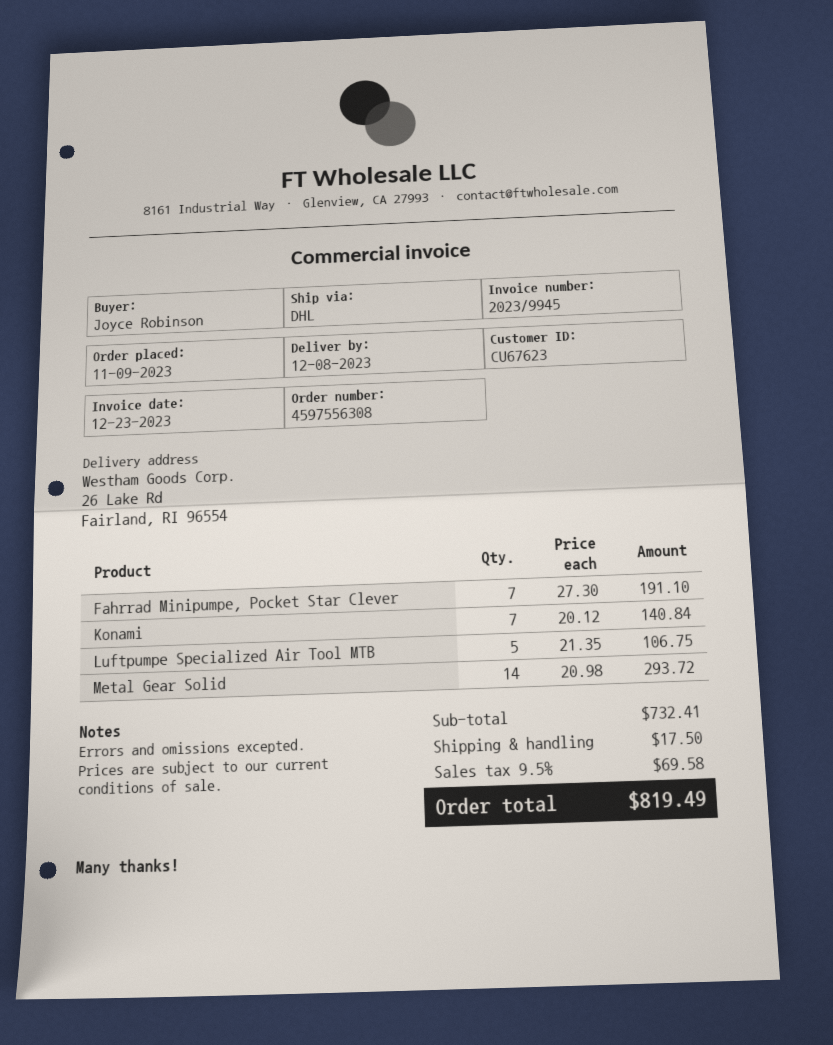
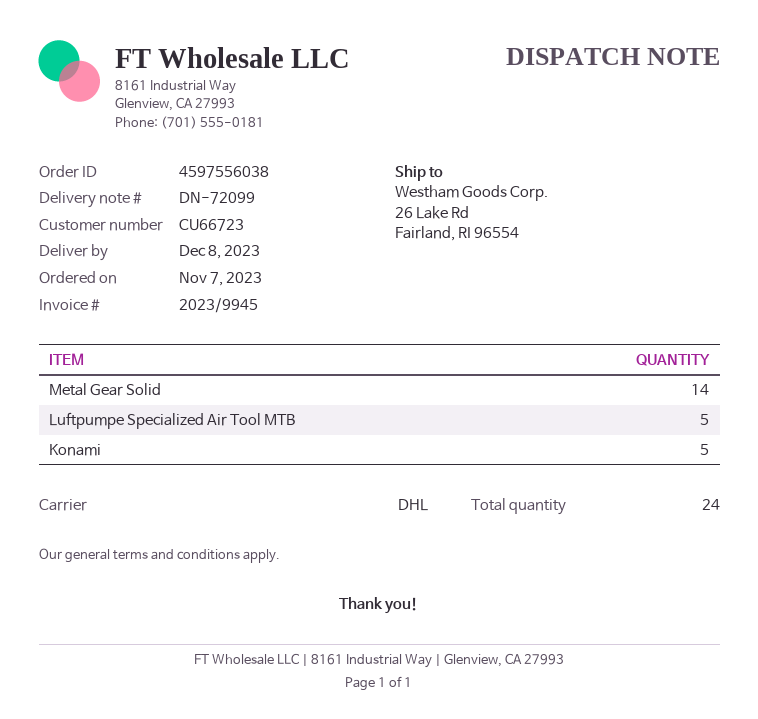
order number: 4597556308 -> 4597556038
order date: 2023-11-09 -> 2023-11-07
customer number: CU67623 -> CU66723
Fahrrad Minipumpe, Pocket Star Clever: 7 -> none
Konami: 7 -> 5

